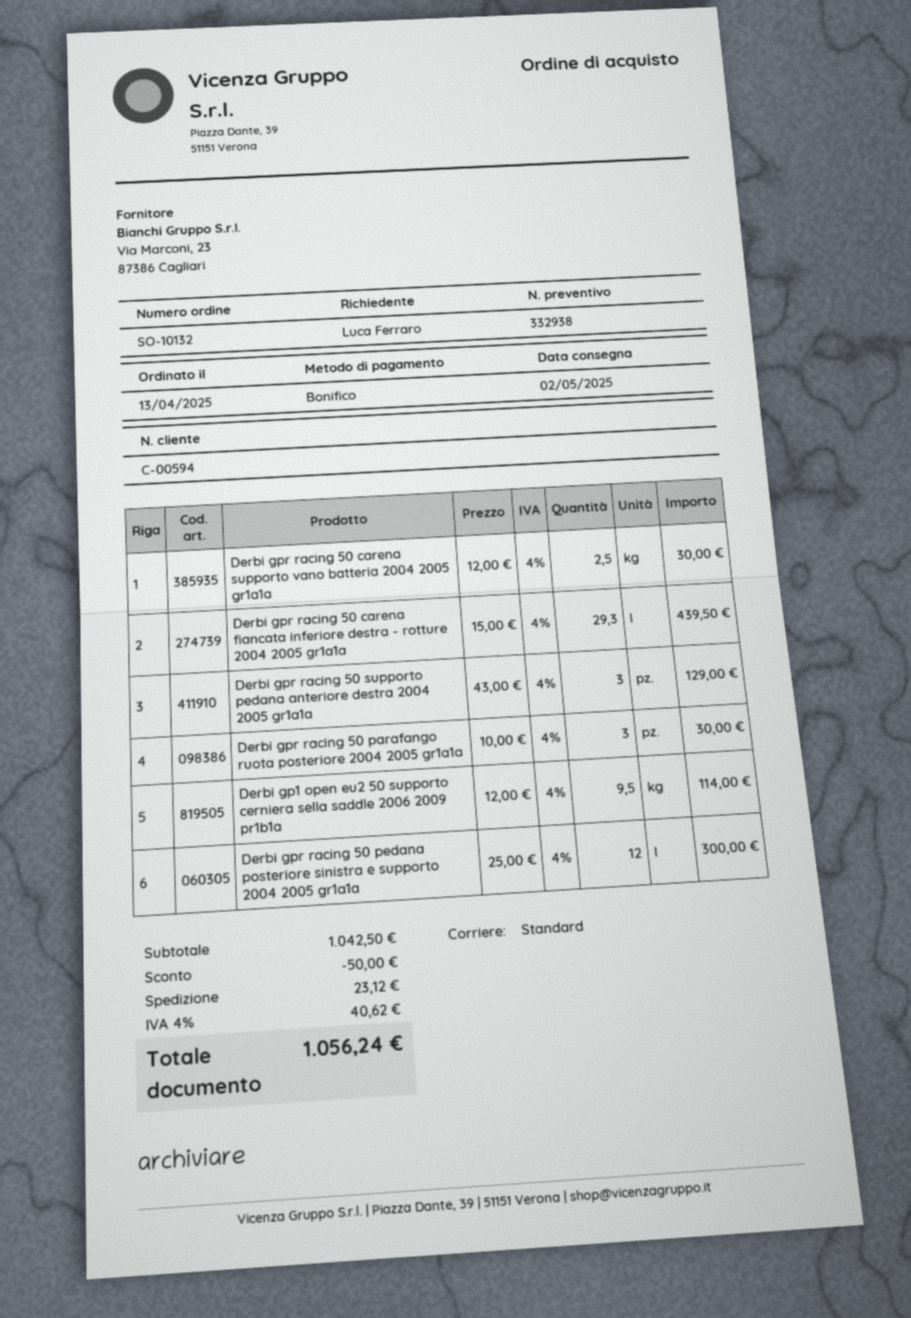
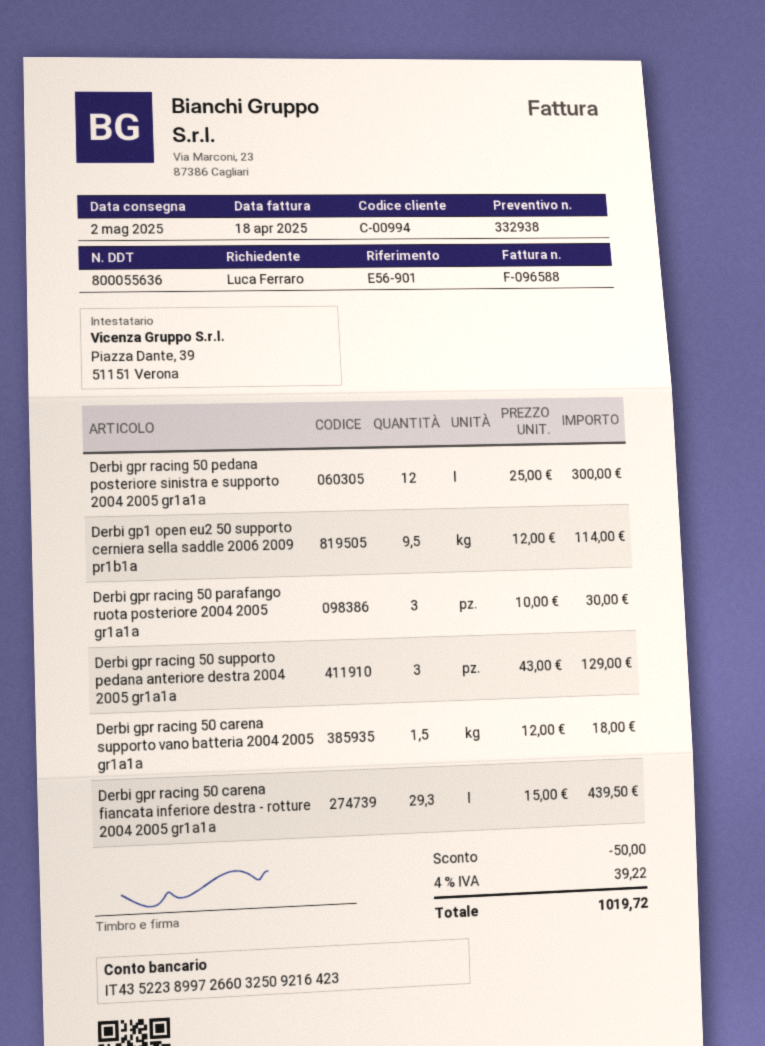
customer number: C-00594 -> C-00994
Derbi gpr racing 50 carena supporto vano batteria 2004 2005 gr1a1a: 2.5 x 12.00 = 30.00 -> 1.5 x 12.00 = 18.00
shipping: 23.12 -> none
tax: 4% = 40.62 -> 4% = 39.22
total: 1056.24 -> 1019.72

